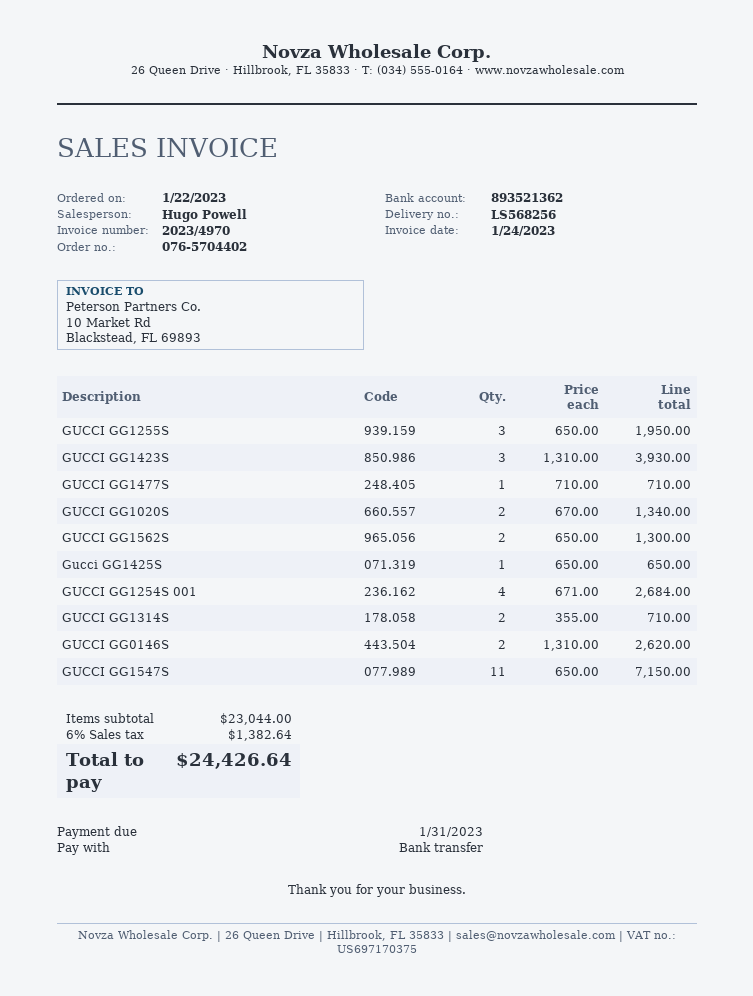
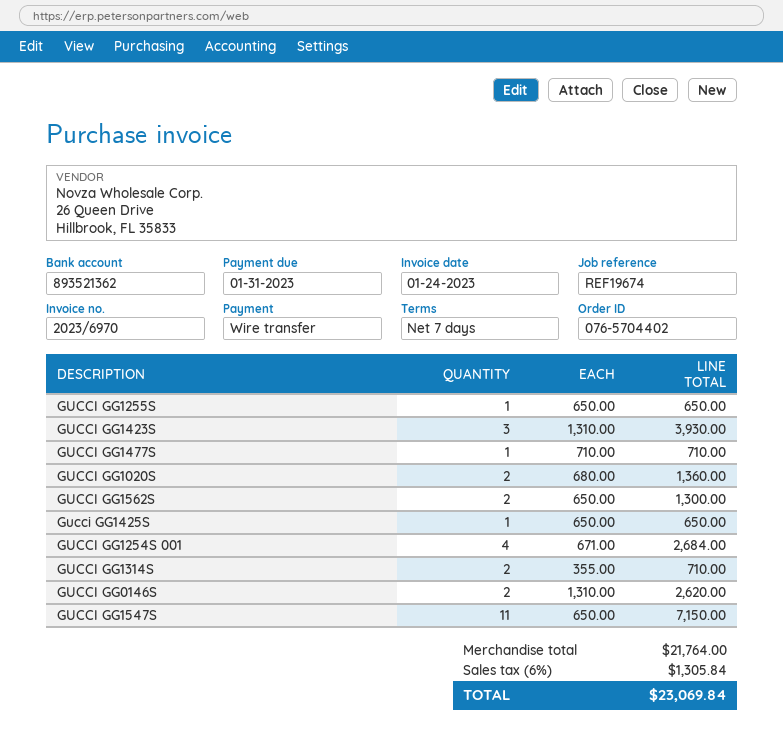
invoice number: 2023/4970 -> 2023/6970
GUCCI GG1255S: 3 x 650.00 = 1950.00 -> 1 x 650.00 = 650.00
GUCCI GG1020S: 2 x 670.00 = 1340.00 -> 2 x 680.00 = 1360.00
subtotal: 23044.00 -> 21764.00
tax: 6% = 1382.64 -> 6% = 1305.84
total: 24426.64 -> 23069.84

